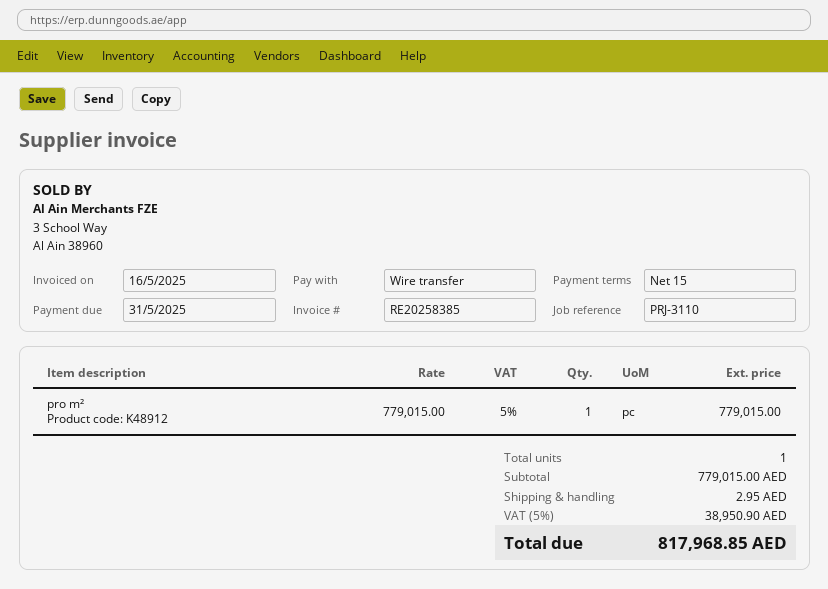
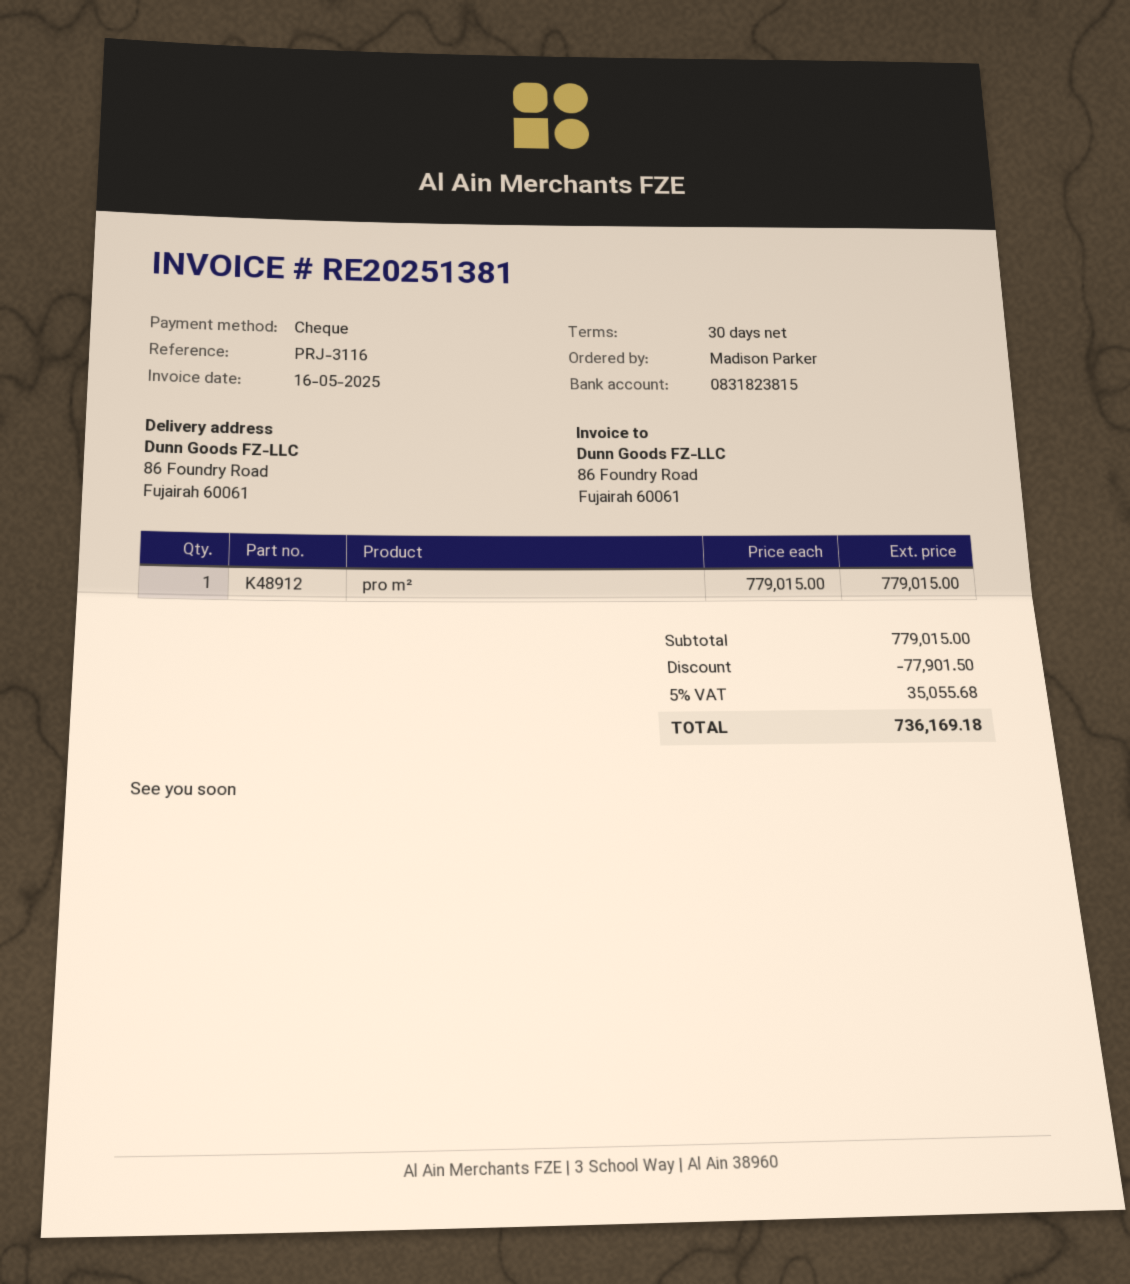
invoice number: RE20258385 -> RE20251381
payment terms: 15 days -> 30 days
reference: PRJ-3110 -> PRJ-3116
payment method: bank transfer -> cheque
discount: none -> 77901.50
shipping: 2.95 -> none
tax: 5% = 38950.90 -> 5% = 35055.68
total: 817968.85 -> 736169.18

